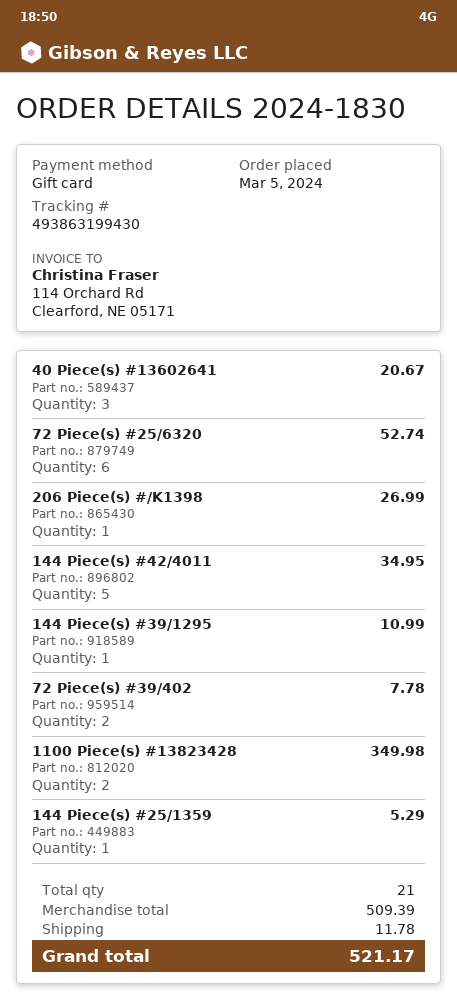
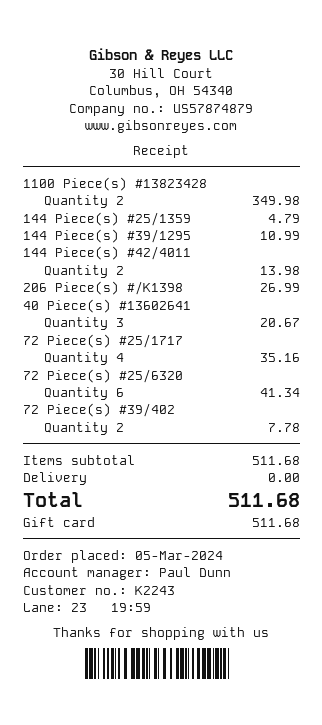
72 Piece(s) #25/6320: 6 for 52.74 -> 6 for 41.34
144 Piece(s) #42/4011: 5 for 34.95 -> 2 for 13.98
144 Piece(s) #25/1359: 1 for 5.29 -> 1 for 4.79
72 Piece(s) #25/1717: none -> 4 for 35.16
subtotal: 509.39 -> 511.68
shipping: 11.78 -> 0.00
total: 521.17 -> 511.68

